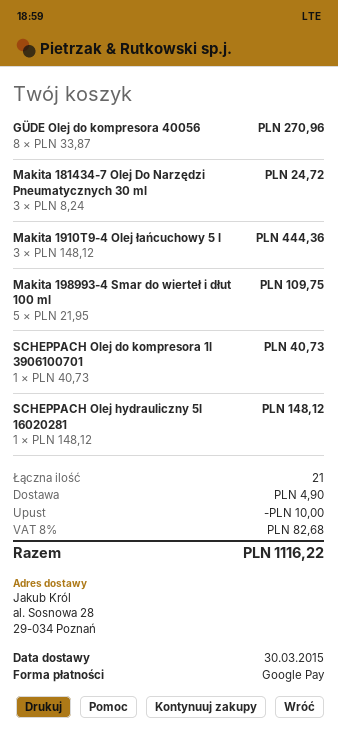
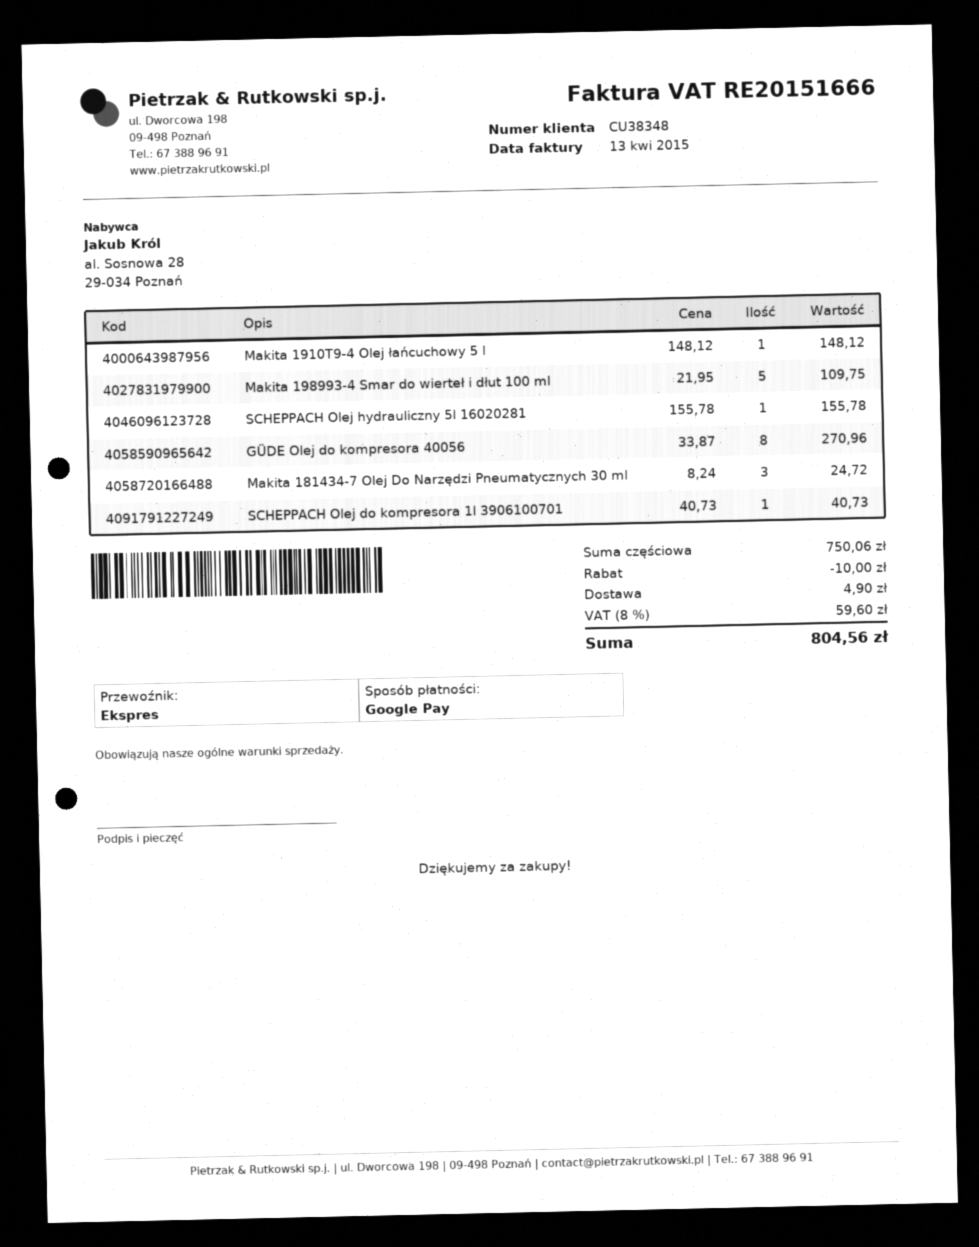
Makita 1910T9-4 Olej łańcuchowy 5 l: 3 x 148.12 = 444.36 -> 1 x 148.12 = 148.12
SCHEPPACH Olej hydrauliczny 5l 16020281: 1 x 148.12 = 148.12 -> 1 x 155.78 = 155.78
tax: 8% = 82.68 -> 8% = 59.60
total: 1116.22 -> 804.56

